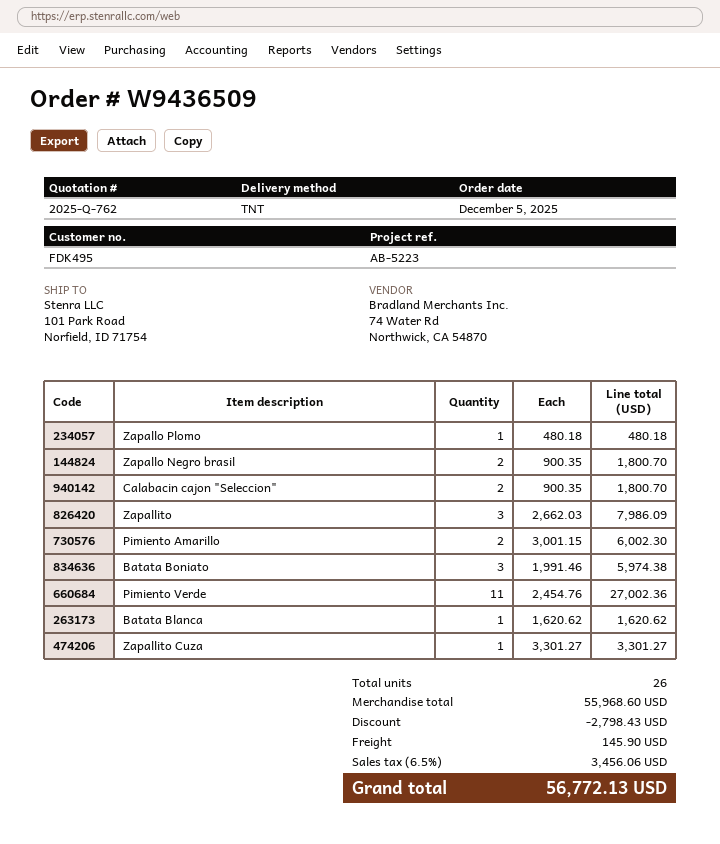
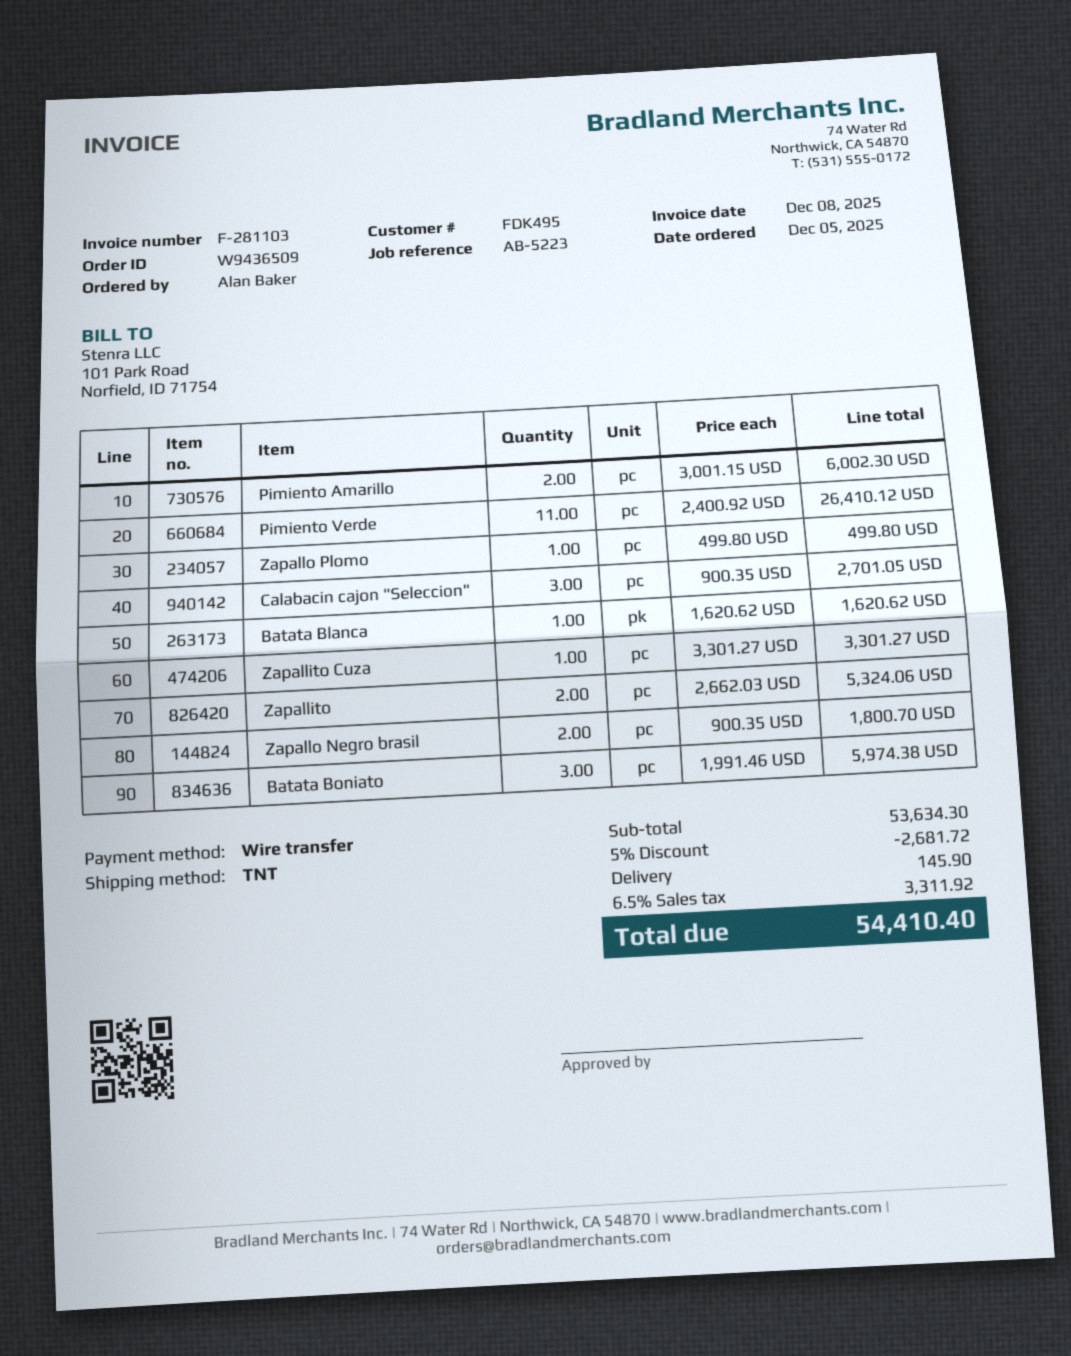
Zapallo Plomo: 1 x 480.18 = 480.18 -> 1 x 499.80 = 499.80
Calabacin cajon "Seleccion": 2 x 900.35 = 1800.70 -> 3 x 900.35 = 2701.05
Zapallito: 3 x 2662.03 = 7986.09 -> 2 x 2662.03 = 5324.06
Pimiento Verde: 11 x 2454.76 = 27002.36 -> 11 x 2400.92 = 26410.12
subtotal: 55968.60 -> 53634.30
discount: 2798.43 -> 2681.72
tax: 6.5% = 3456.06 -> 6.5% = 3311.92
total: 56772.13 -> 54410.40

